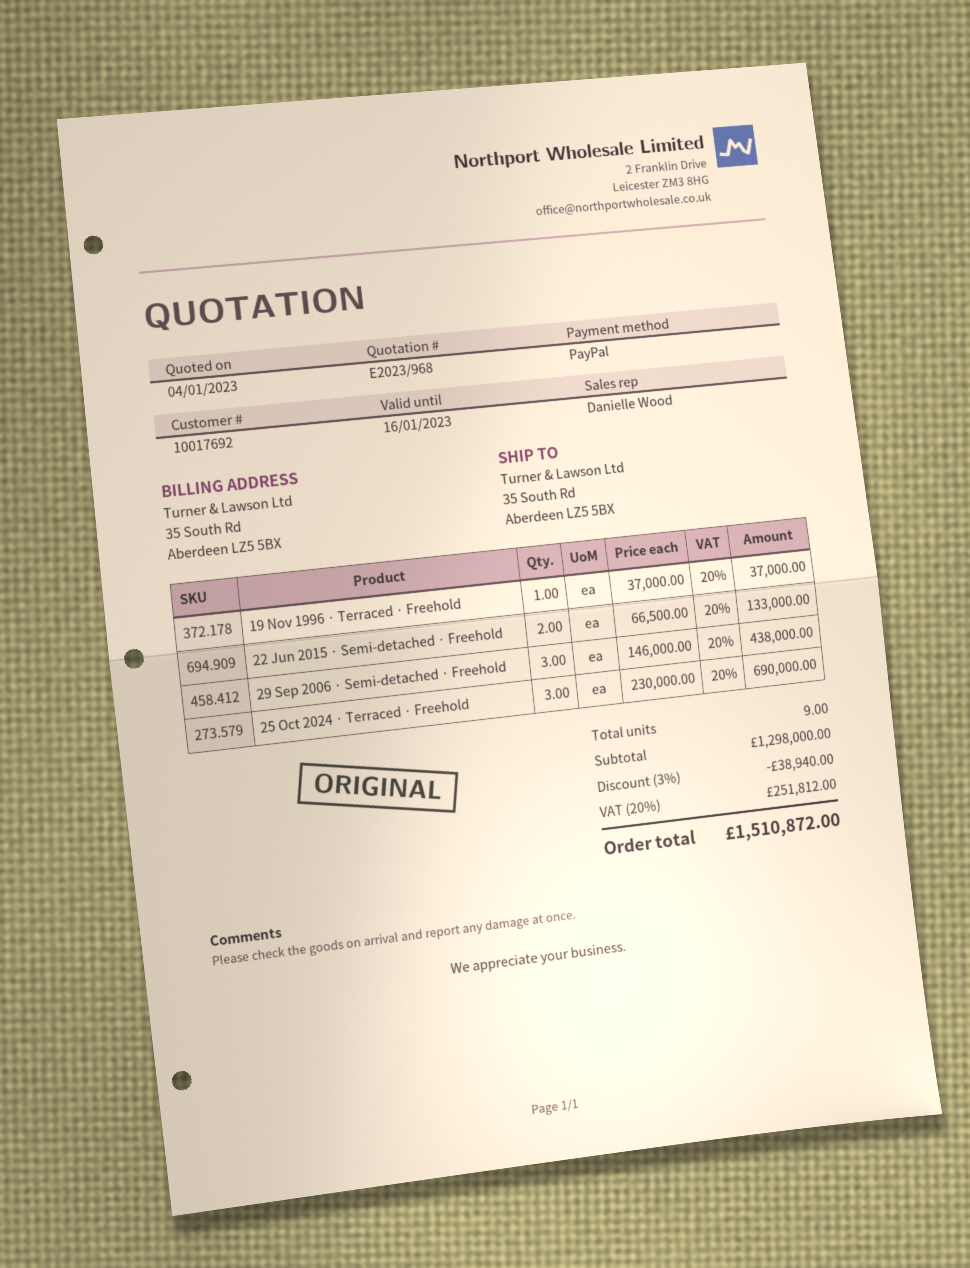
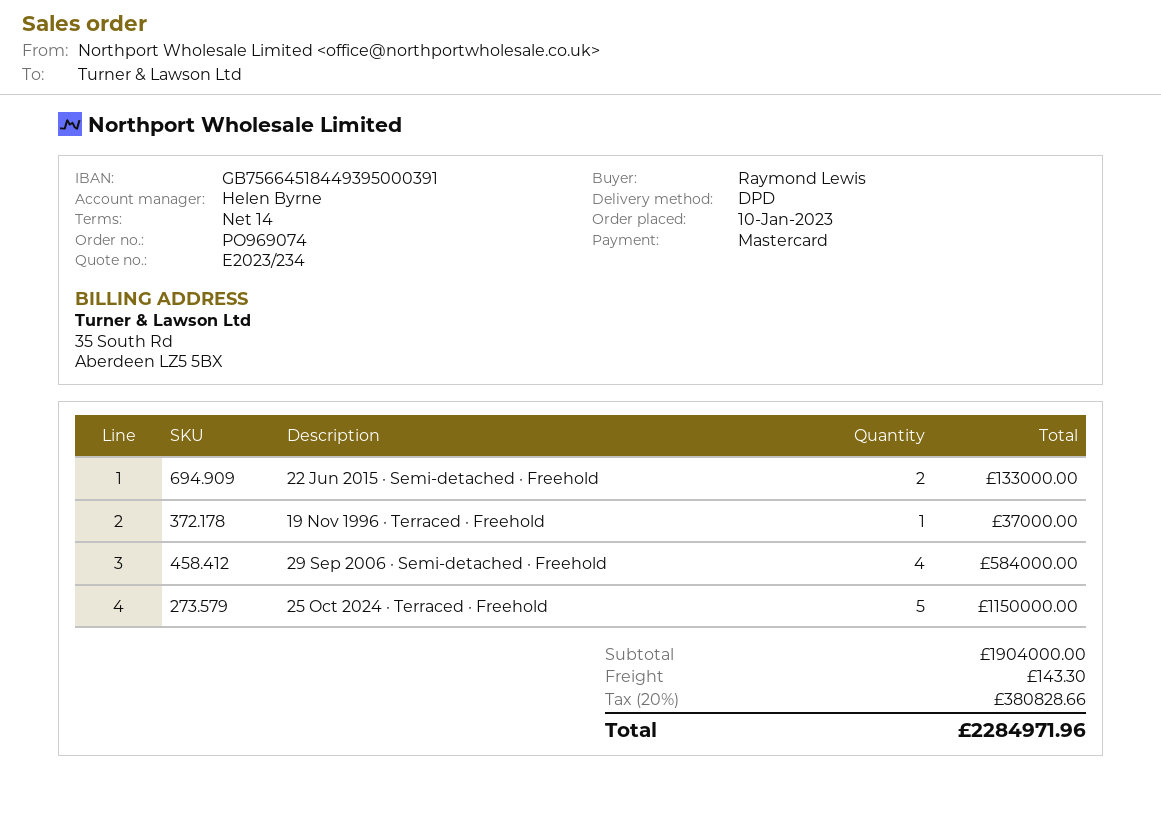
quote number: E2023/968 -> E2023/234
sales rep: Danielle Wood -> Helen Byrne
payment method: PayPal -> Mastercard
29 Sep 2006 · Semi-detached · Freehold: 3 for 438000.00 -> 4 for 584000.00
25 Oct 2024 · Terraced · Freehold: 3 for 690000.00 -> 5 for 1150000.00
subtotal: 1298000.00 -> 1904000.00
discount: 3% = 38940.00 -> none
shipping: none -> 143.30
tax: 20% = 251812.00 -> 20% = 380828.66
total: 1510872.00 -> 2284971.96

